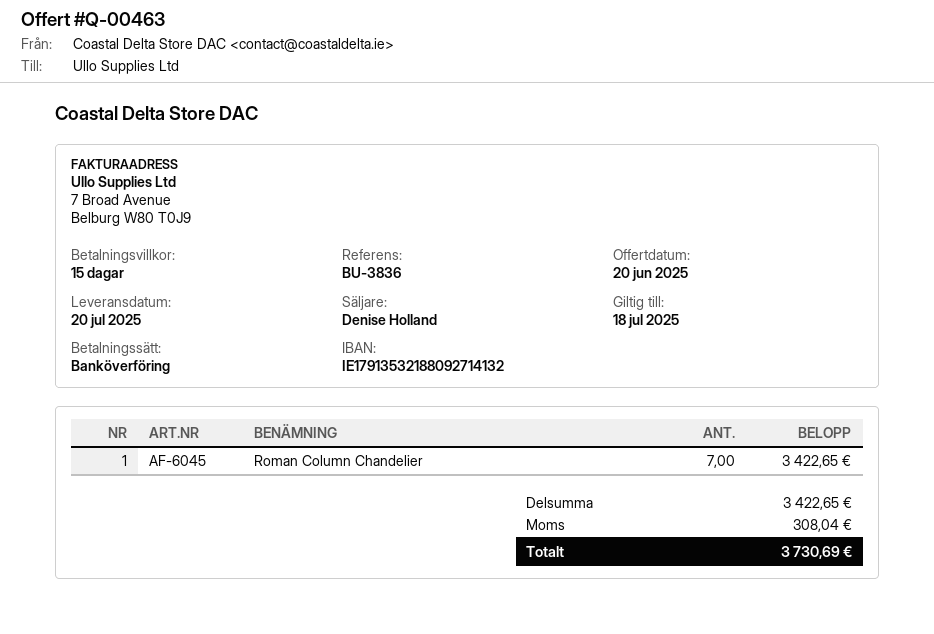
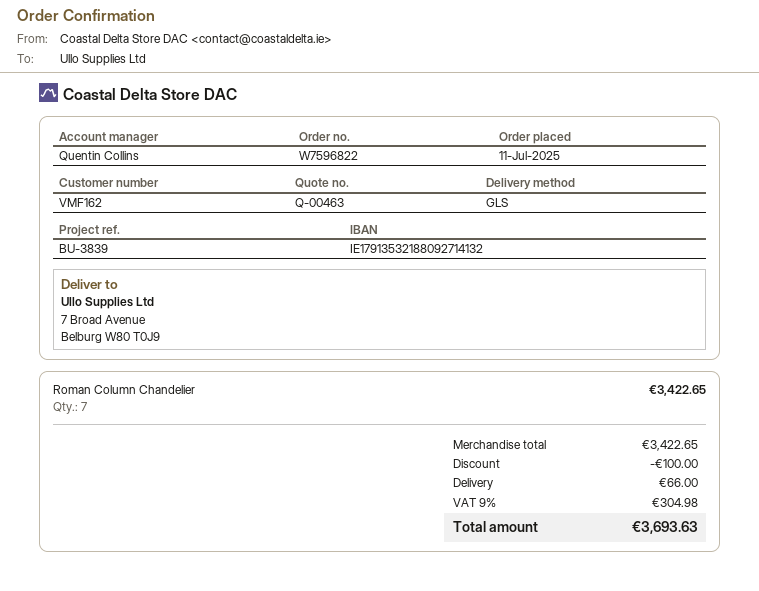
reference: BU-3836 -> BU-3839
sales rep: Denise Holland -> Quentin Collins
discount: none -> 100.00
shipping: none -> 66.00
tax: 308.04 -> 304.98
total: 3730.69 -> 3693.63

